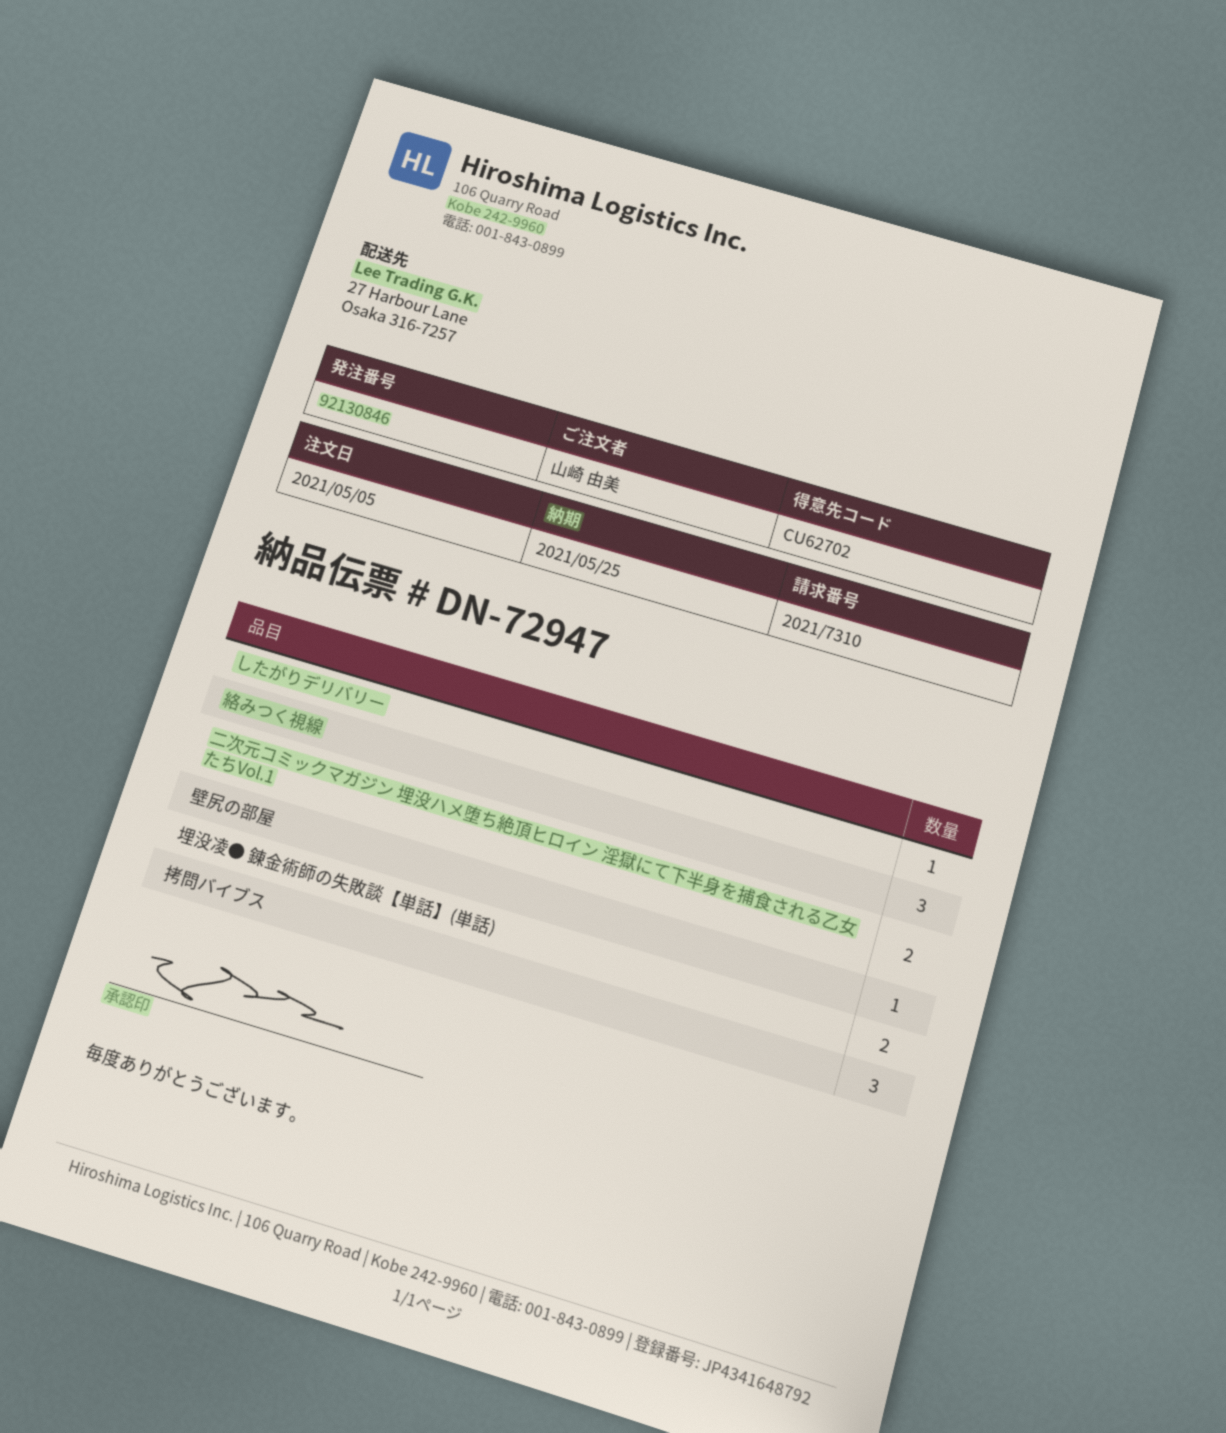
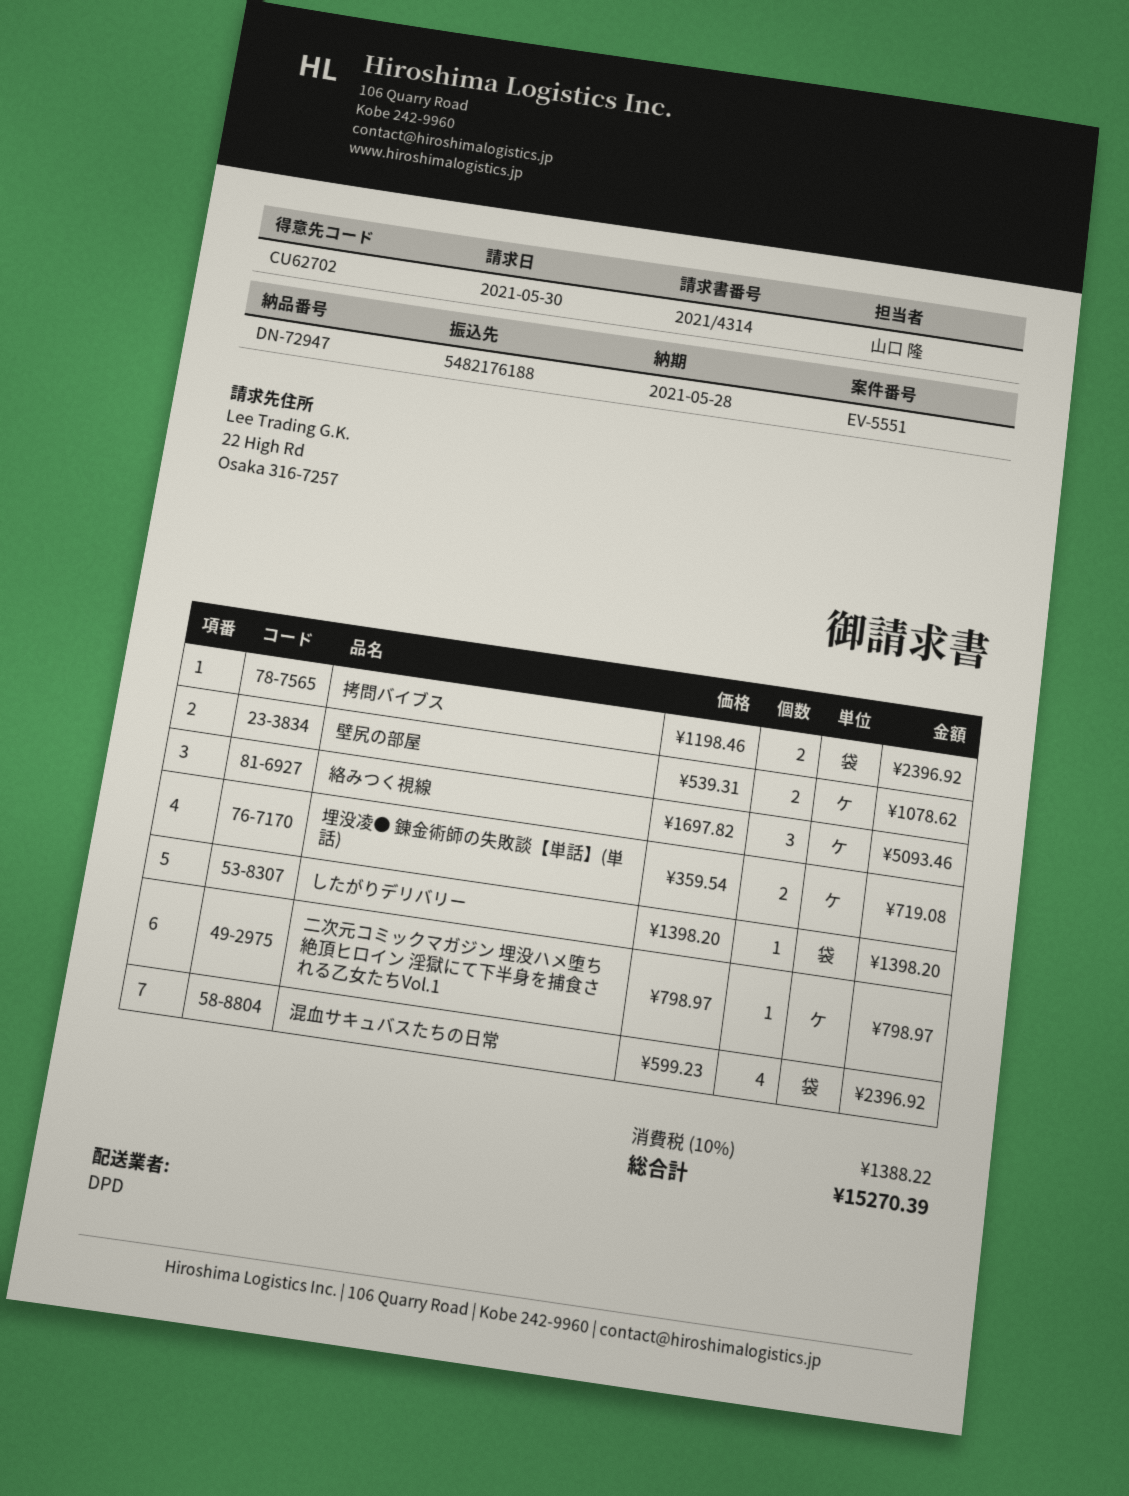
delivery date: 2021-05-25 -> 2021-05-28
invoice number: 2021/7310 -> 2021/4314
二次元コミックマガジン 埋没ハメ堕ち絶頂ヒロイン 淫獄にて下半身を捕食される乙女たちVol.1: 2 -> 1
壁尻の部屋: 1 -> 2
拷問バイブス: 3 -> 2
混血サキュバスたちの日常: none -> 4

